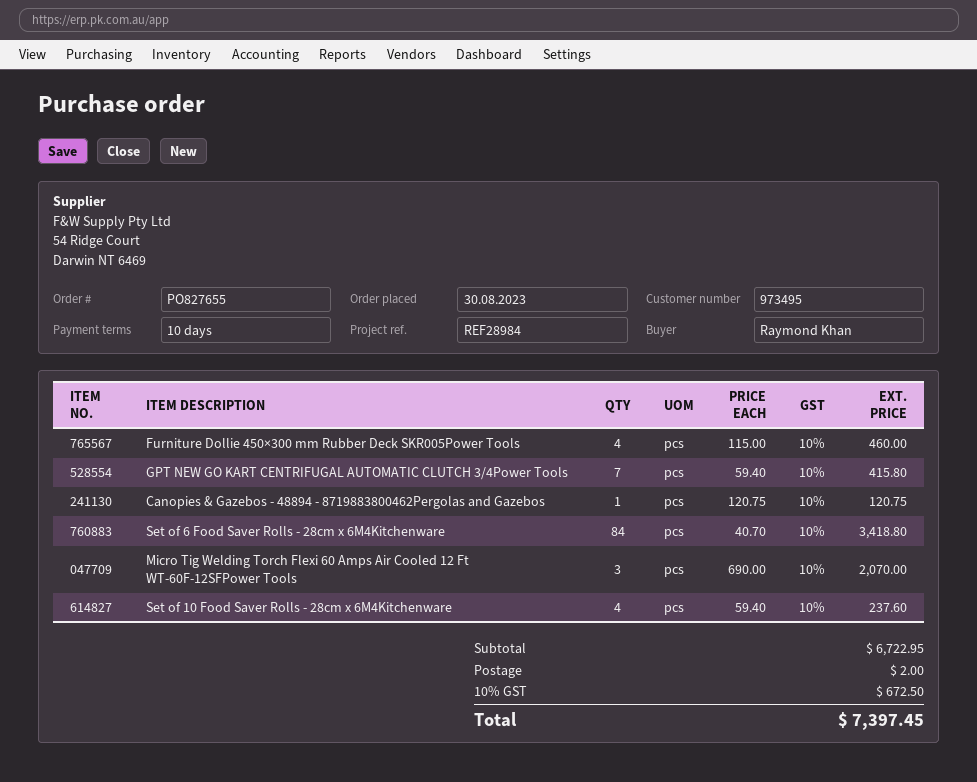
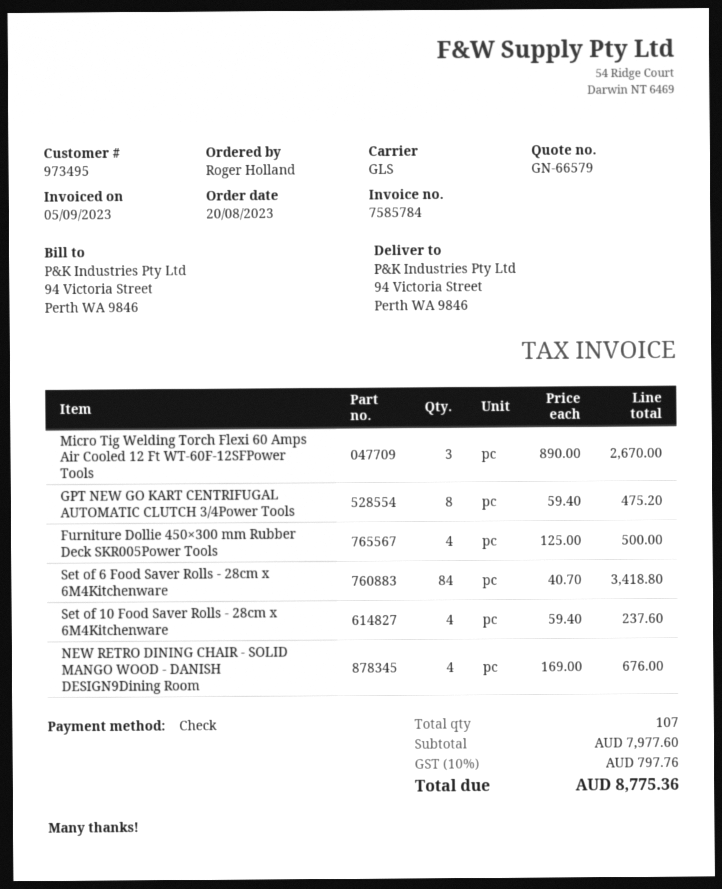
order date: 2023-08-30 -> 2023-08-20
ordered by: Raymond Khan -> Roger Holland
Furniture Dollie 450×300 mm Rubber Deck SKR005Power Tools: 4 x 115.00 = 460.00 -> 4 x 125.00 = 500.00
GPT NEW GO KART CENTRIFUGAL AUTOMATIC CLUTCH 3/4Power Tools: 7 x 59.40 = 415.80 -> 8 x 59.40 = 475.20
Canopies & Gazebos - 48894 - 8719883800462Pergolas and Gazebos: 1 x 120.75 = 120.75 -> none
Micro Tig Welding Torch Flexi 60 Amps Air Cooled 12 Ft WT-60F-12SFPower Tools: 3 x 690.00 = 2070.00 -> 3 x 890.00 = 2670.00
NEW RETRO DINING CHAIR - SOLID MANGO WOOD - DANISH DESIGN9Dining Room: none -> 4 x 169.00 = 676.00
subtotal: 6722.95 -> 7977.60
shipping: 2.00 -> none
tax: 10% = 672.50 -> 10% = 797.76
total: 7397.45 -> 8775.36

